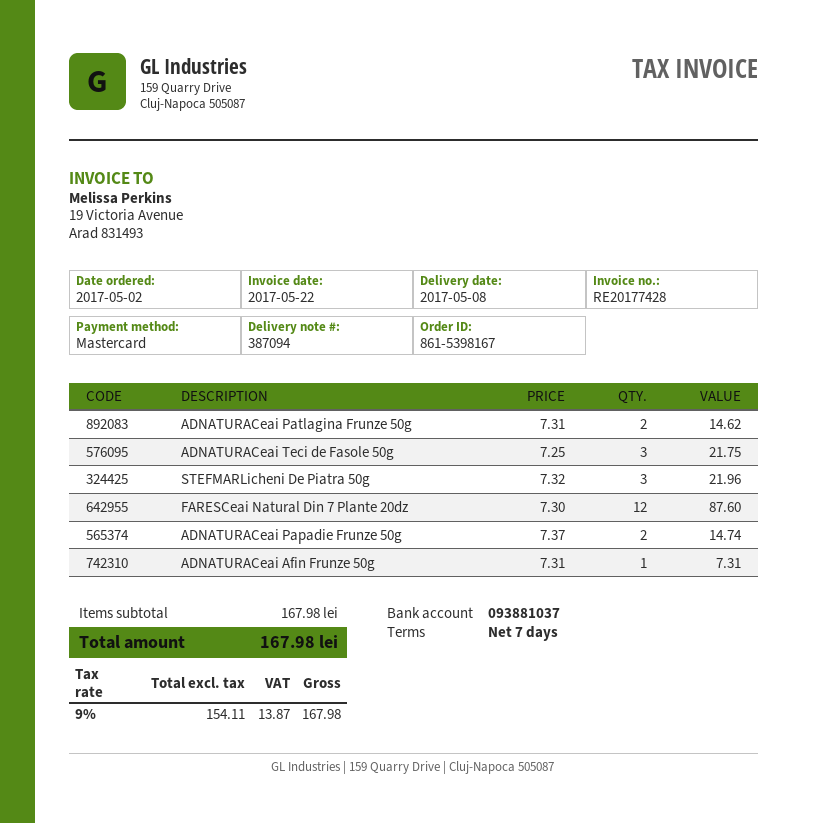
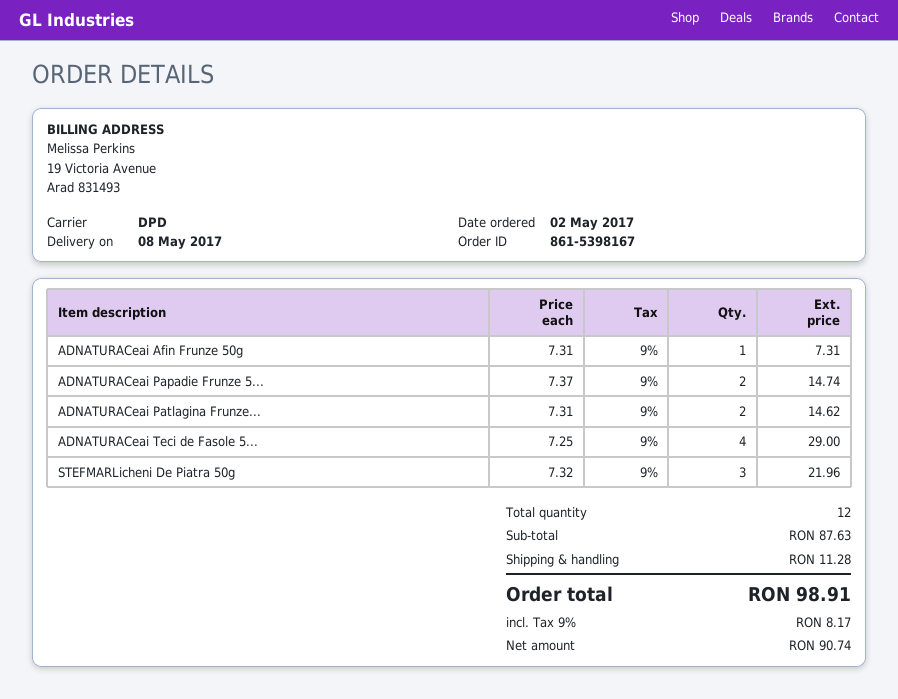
ADNATURACeai Teci de Fasole 50g: 3 x 7.25 = 21.75 -> 4 x 7.25 = 29.00
FARESCeai Natural Din 7 Plante 20dz: 12 x 7.30 = 87.60 -> none
subtotal: 167.98 -> 87.63
shipping: none -> 11.28
net: 154.11 -> 90.74
tax: 9% = 13.87 -> 9% = 8.17
total: 167.98 -> 98.91

